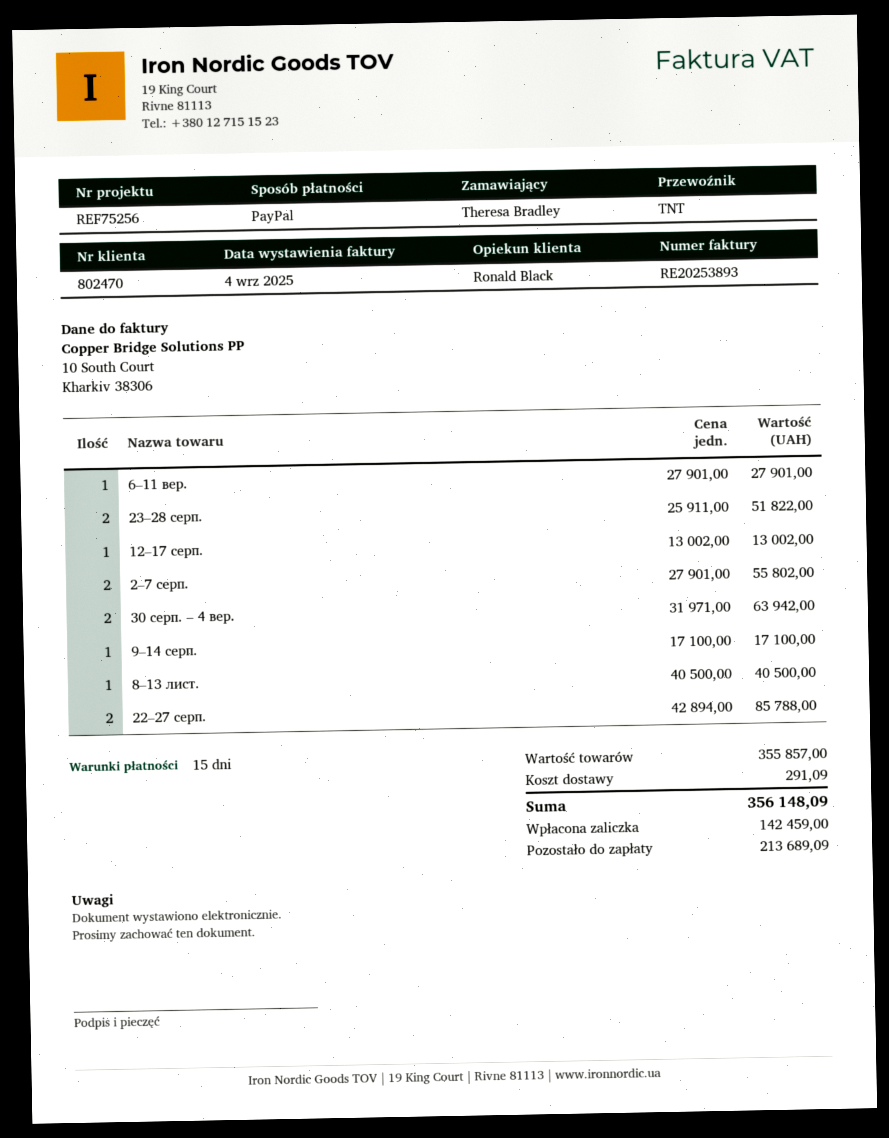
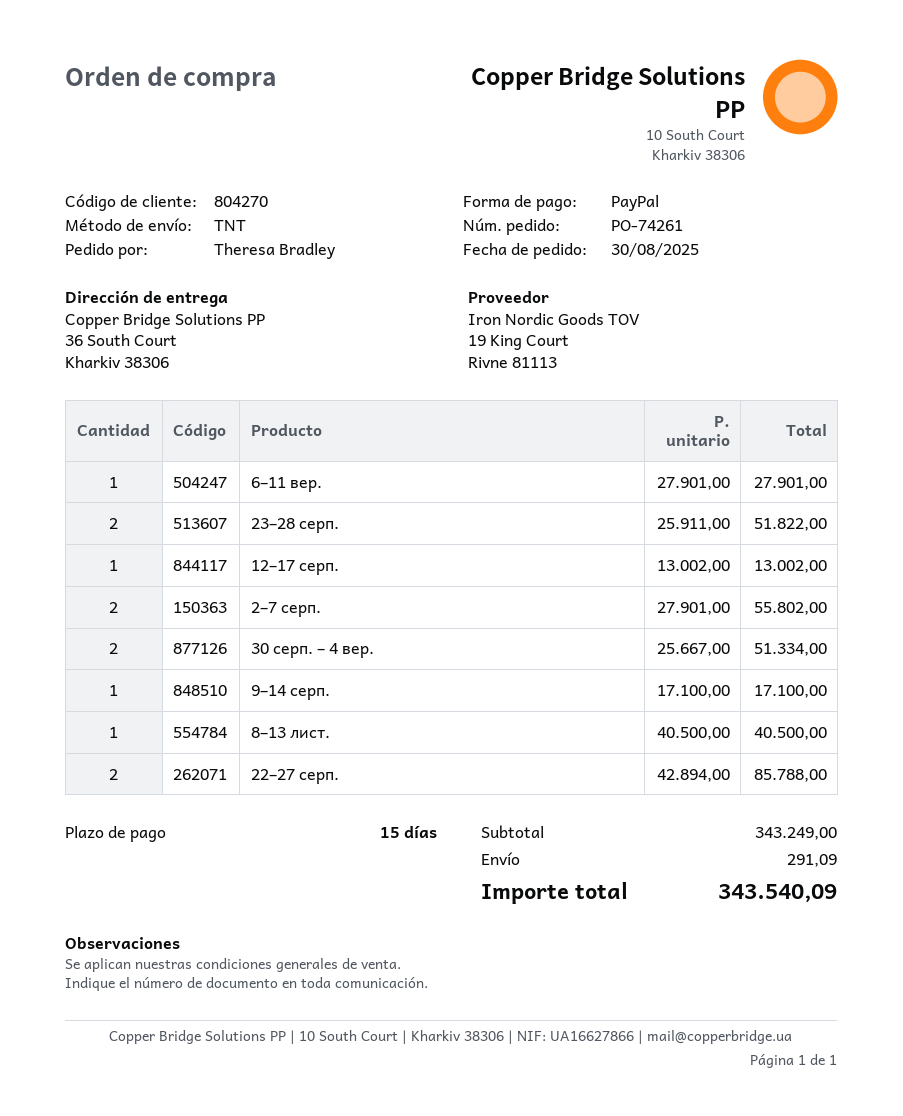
customer number: 802470 -> 804270
30 серп. – 4 вер.: 2 x 31971.00 = 63942.00 -> 2 x 25667.00 = 51334.00
subtotal: 355857.00 -> 343249.00
total: 356148.09 -> 343540.09

